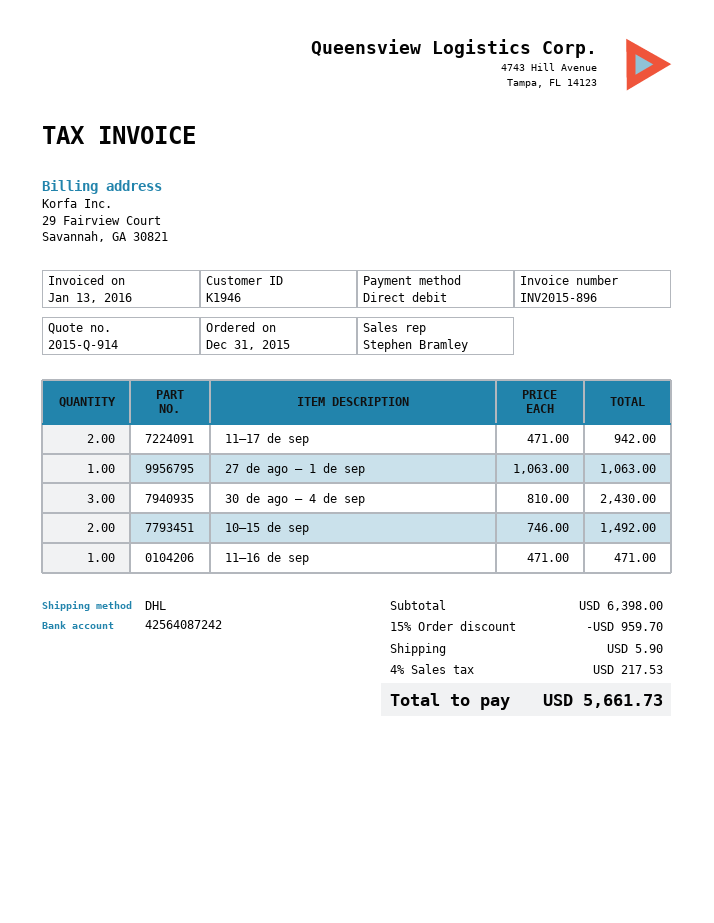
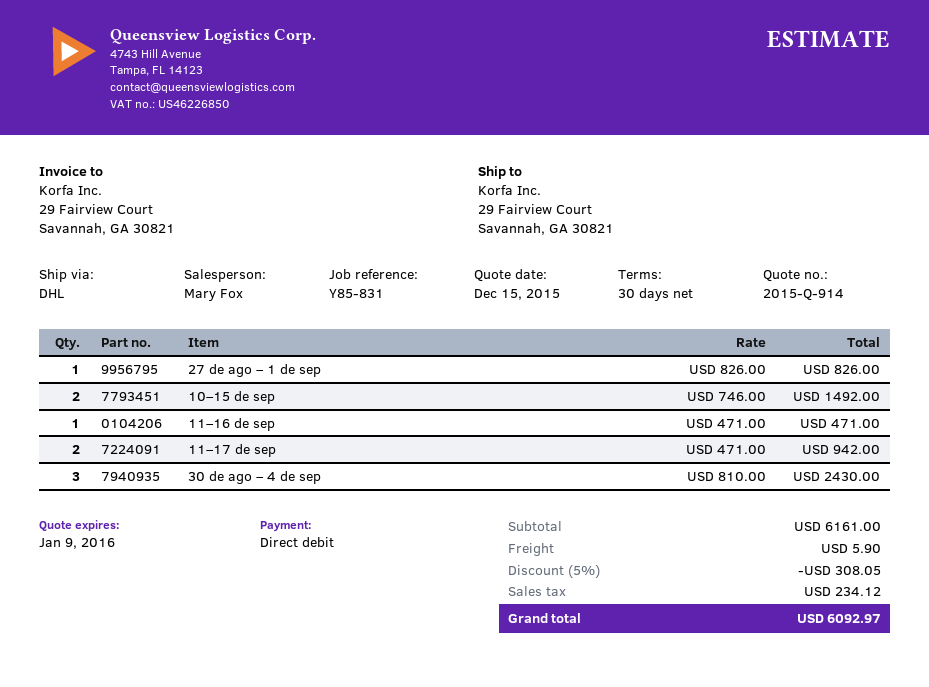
sales rep: Stephen Bramley -> Mary Fox
27 de ago – 1 de sep: 1 x 1063.00 = 1063.00 -> 1 x 826.00 = 826.00
subtotal: 6398.00 -> 6161.00
discount: 15% = 959.70 -> 5% = 308.05
tax: 217.53 -> 234.12
total: 5661.73 -> 6092.97

